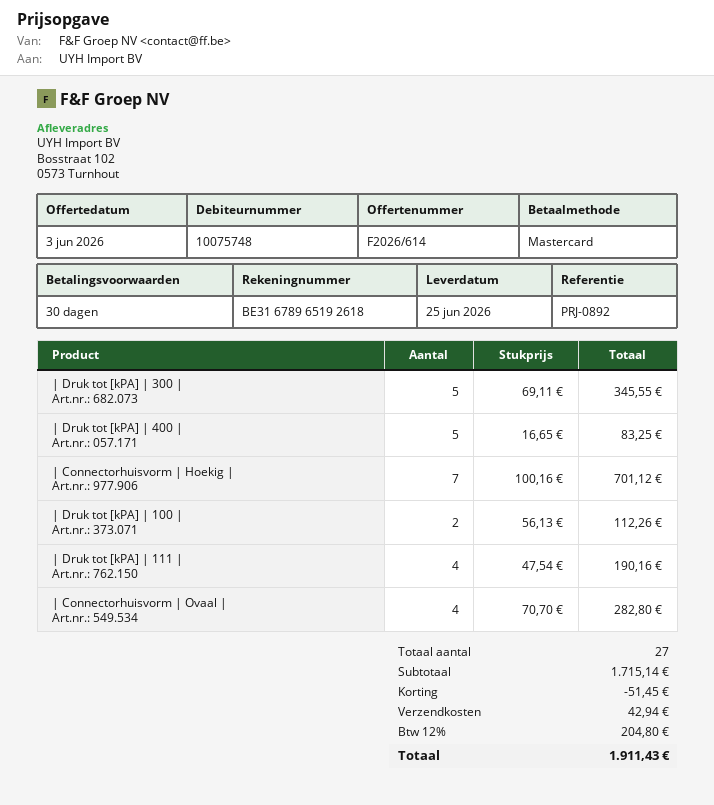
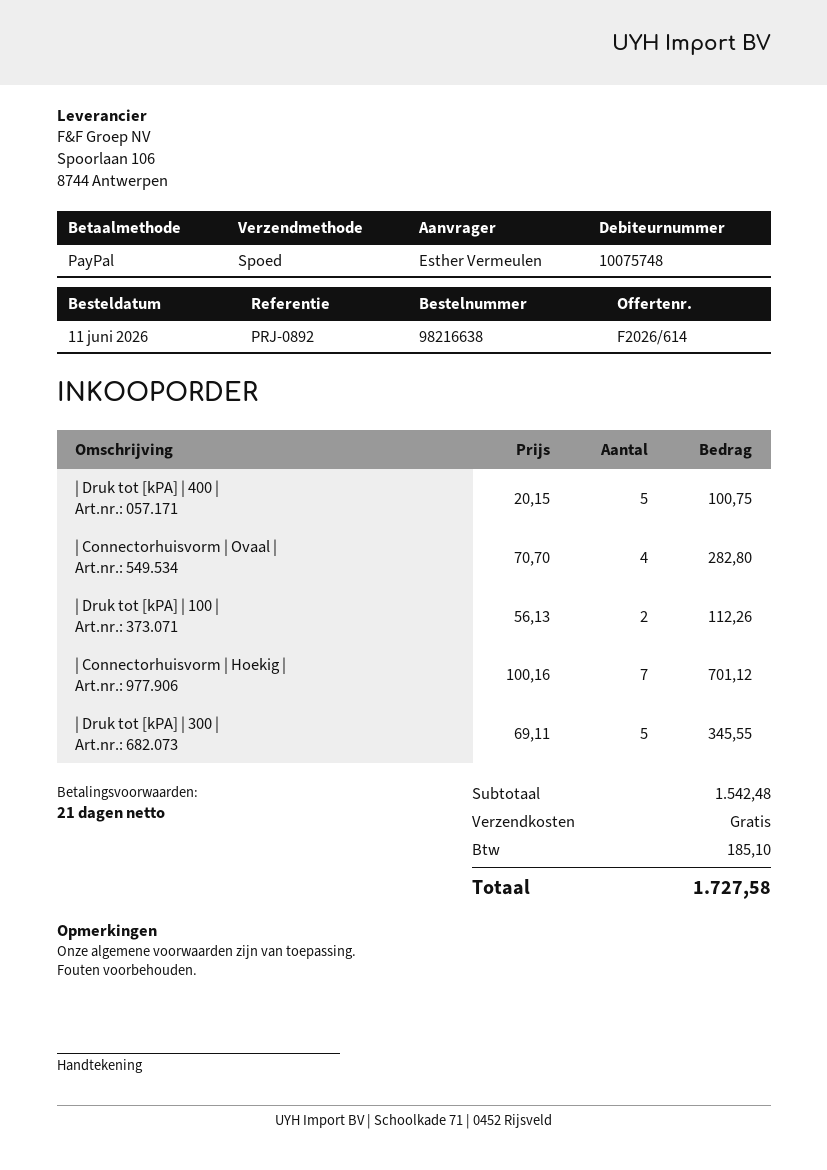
payment terms: 30 days -> 21 days
payment method: Mastercard -> PayPal
| Druk tot [kPA] | 400 |: 5 x 16.65 = 83.25 -> 5 x 20.15 = 100.75
| Druk tot [kPA] | 111 |: 4 x 47.54 = 190.16 -> none
subtotal: 1715.14 -> 1542.48
discount: 51.45 -> none
shipping: 42.94 -> 0.00
tax: 204.80 -> 185.10
total: 1911.43 -> 1727.58

